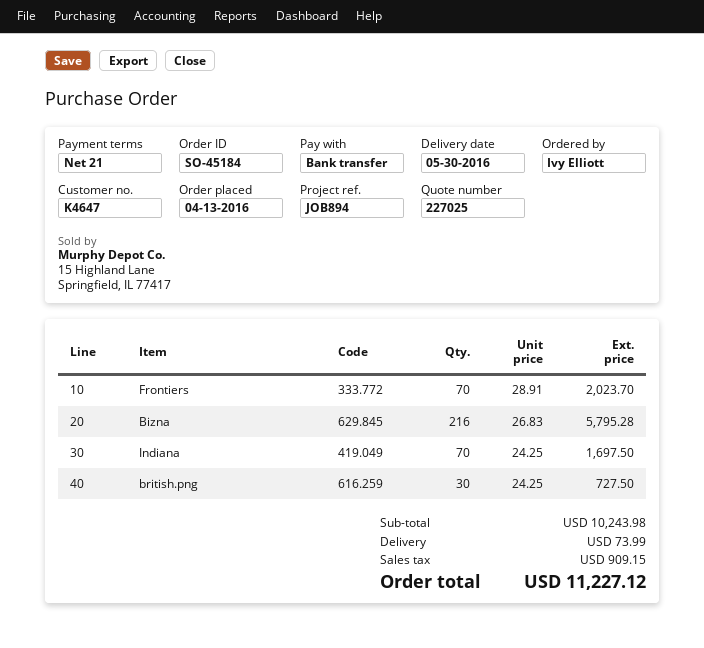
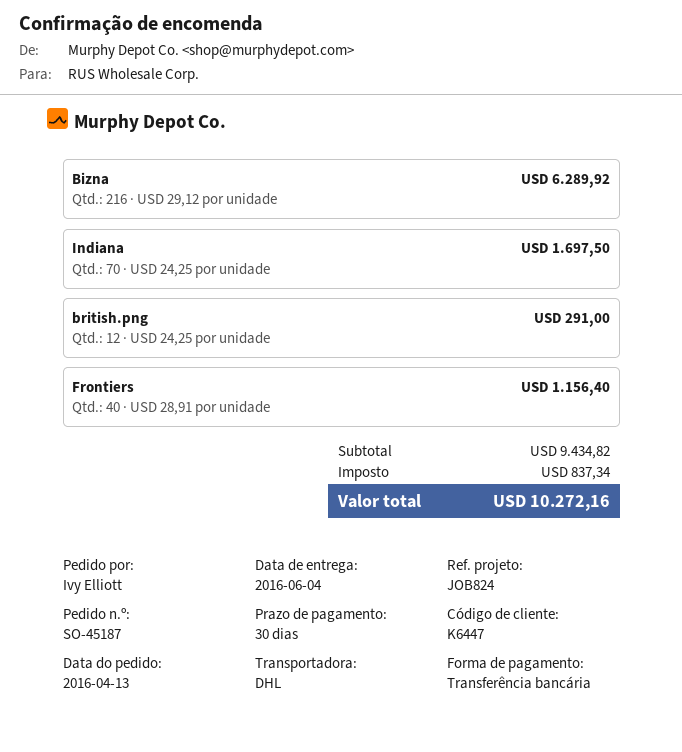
order number: SO-45184 -> SO-45187
delivery date: 2016-05-30 -> 2016-06-04
payment terms: 21 days -> 30 days
customer number: K4647 -> K6447
reference: JOB894 -> JOB824
Frontiers: 70 x 28.91 = 2023.70 -> 40 x 28.91 = 1156.40
Bizna: 216 x 26.83 = 5795.28 -> 216 x 29.12 = 6289.92
british.png: 30 x 24.25 = 727.50 -> 12 x 24.25 = 291.00
subtotal: 10243.98 -> 9434.82
shipping: 73.99 -> none
tax: 909.15 -> 837.34
total: 11227.12 -> 10272.16

